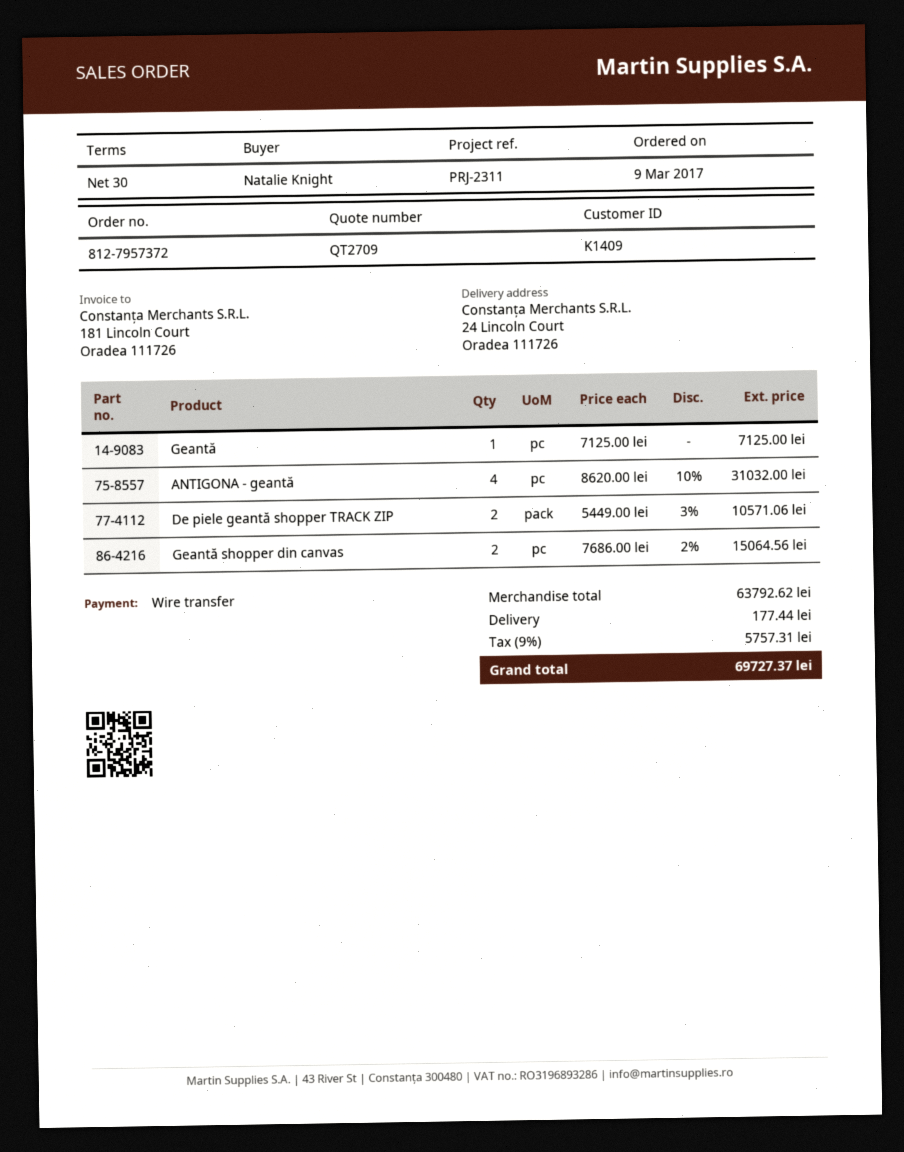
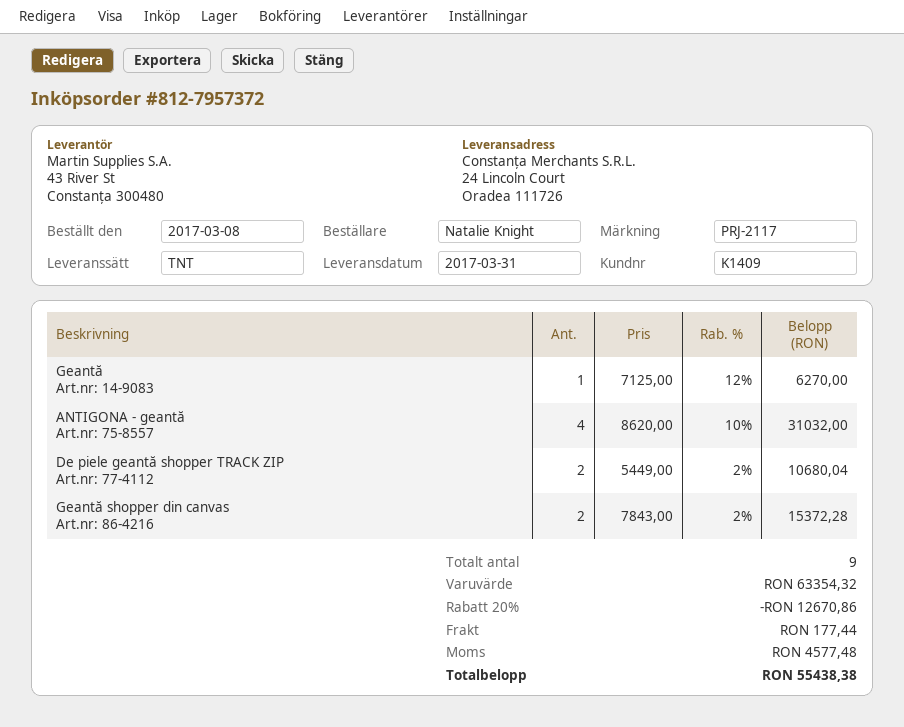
order date: 2017-03-09 -> 2017-03-08
reference: PRJ-2311 -> PRJ-2117
Geantă: 1 x 7125.00 = 7125.00 -> 1 x 7125.00 - 12% = 6270.00
De piele geantă shopper TRACK ZIP: 2 x 5449.00 - 3% = 10571.06 -> 2 x 5449.00 - 2% = 10680.04
Geantă shopper din canvas: 2 x 7686.00 - 2% = 15064.56 -> 2 x 7843.00 - 2% = 15372.28
subtotal: 63792.62 -> 63354.32
discount: none -> 20% = 12670.86
tax: 5757.31 -> 4577.48
total: 69727.37 -> 55438.38

